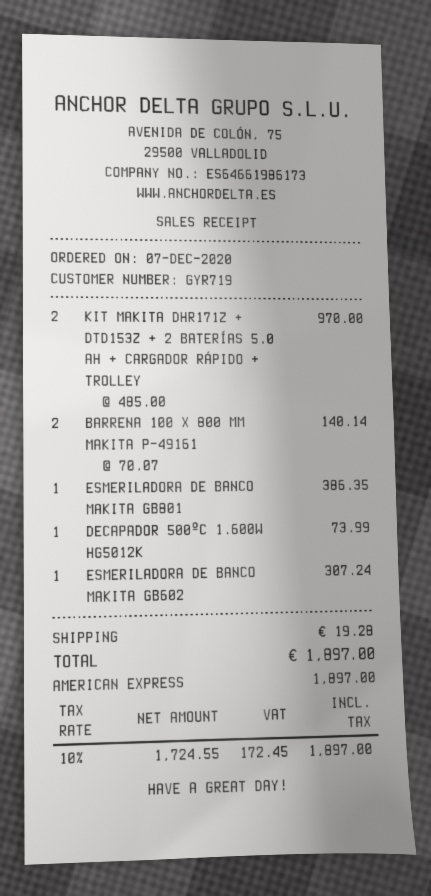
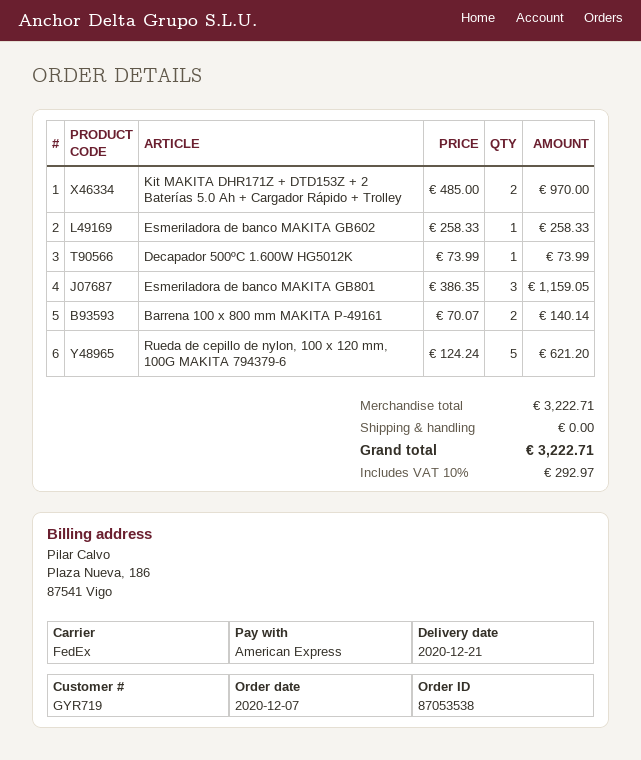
ESMERILADORA DE BANCO MAKITA GB801: 1 x 386.35 = 386.35 -> 3 x 386.35 = 1159.05
ESMERILADORA DE BANCO MAKITA GB602: 1 x 307.24 = 307.24 -> 1 x 258.33 = 258.33
Rueda de cepillo de nylon, 100 x 120 mm, 100G MAKITA 794379-6: none -> 5 x 124.24 = 621.20
shipping: 19.28 -> 0.00
tax: 10% = 172.45 -> 10% = 292.97
total: 1897.00 -> 3222.71

